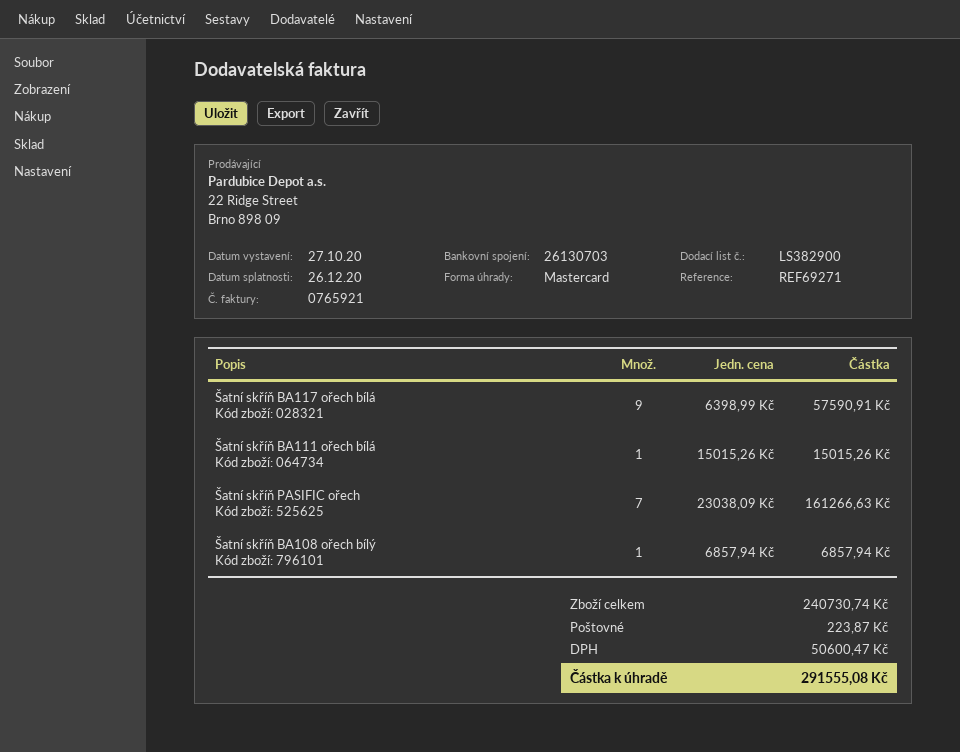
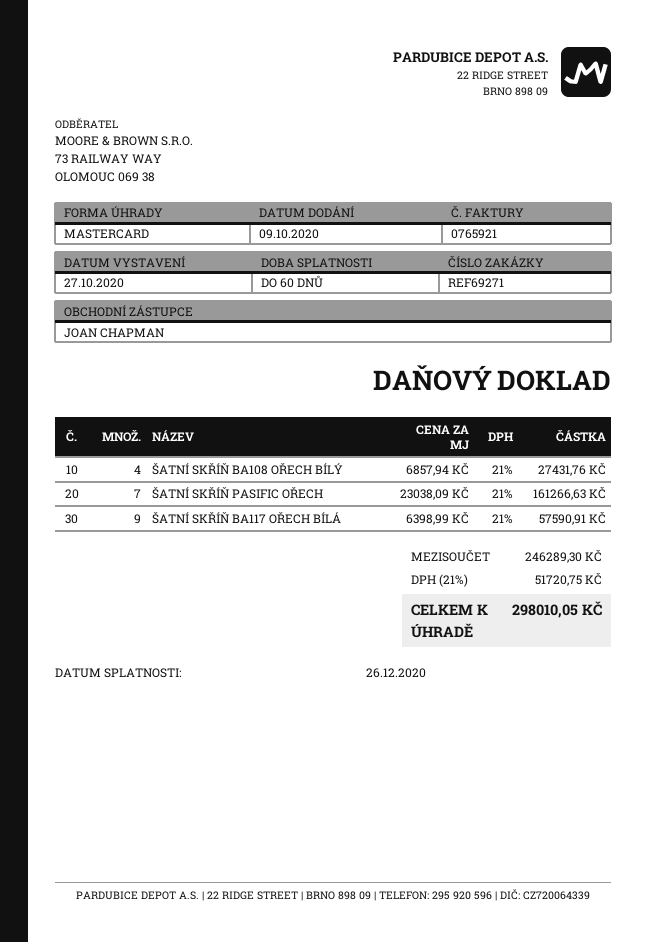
Šatní skříň BA111 ořech bílá: 1 x 15015.26 = 15015.26 -> none
Šatní skříň BA108 ořech bílý: 1 x 6857.94 = 6857.94 -> 4 x 6857.94 = 27431.76
subtotal: 240730.74 -> 246289.30
shipping: 223.87 -> none
tax: 50600.47 -> 51720.75
total: 291555.08 -> 298010.05

